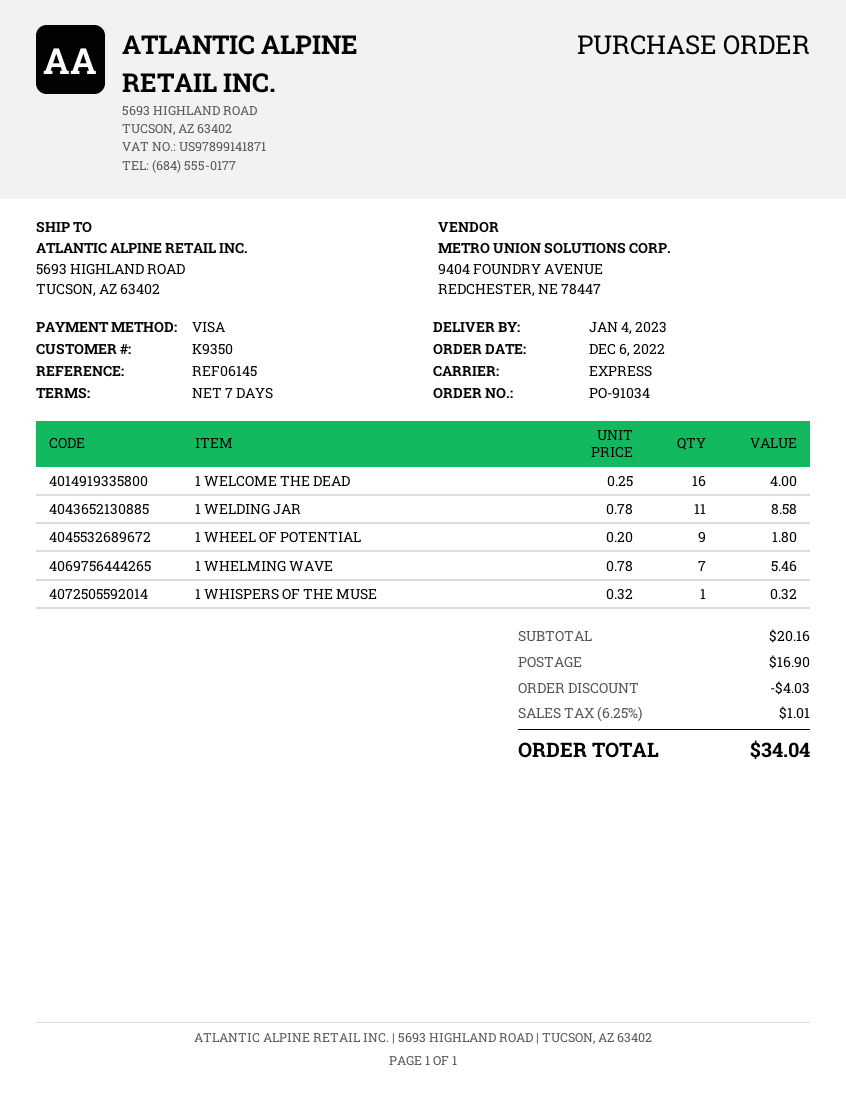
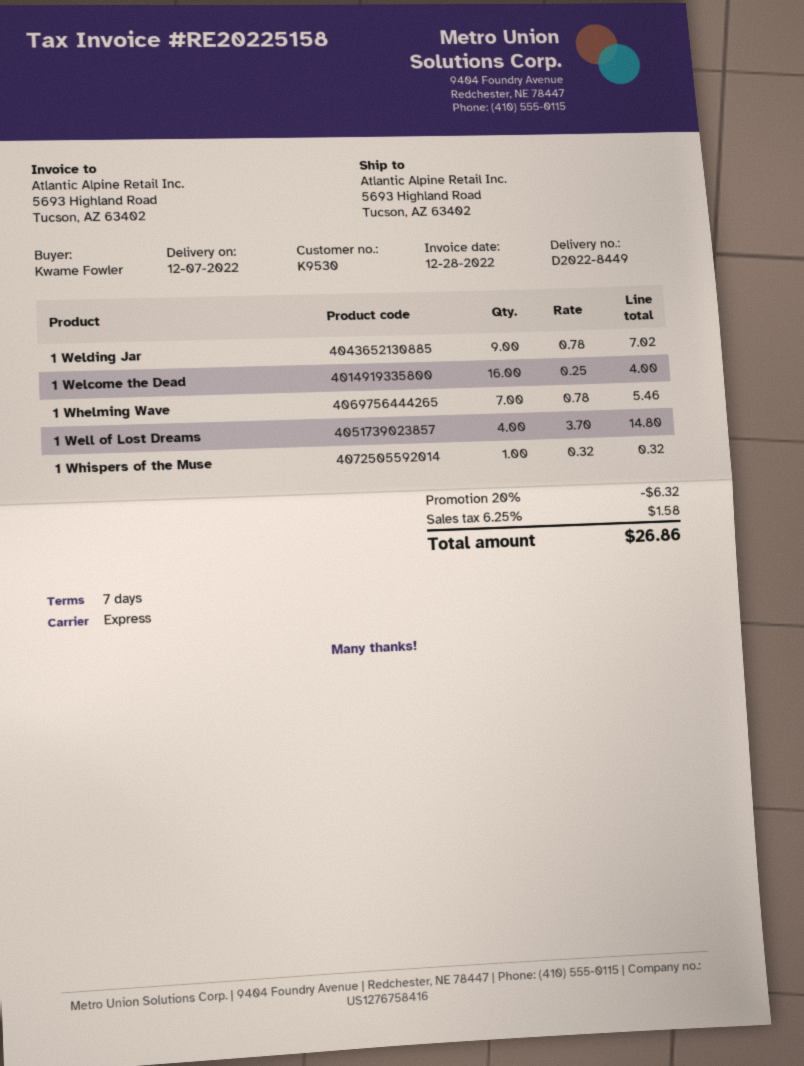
delivery date: 2023-01-04 -> 2022-12-07
customer number: K9350 -> K9530
1 WELDING JAR: 11 x 0.78 = 8.58 -> 9 x 0.78 = 7.02
1 WHEEL OF POTENTIAL: 9 x 0.20 = 1.80 -> none
1 Well of Lost Dreams: none -> 4 x 3.70 = 14.80
discount: 4.03 -> 6.32
shipping: 16.90 -> none
tax: 6.25% = 1.01 -> 6.25% = 1.58
total: 34.04 -> 26.86

